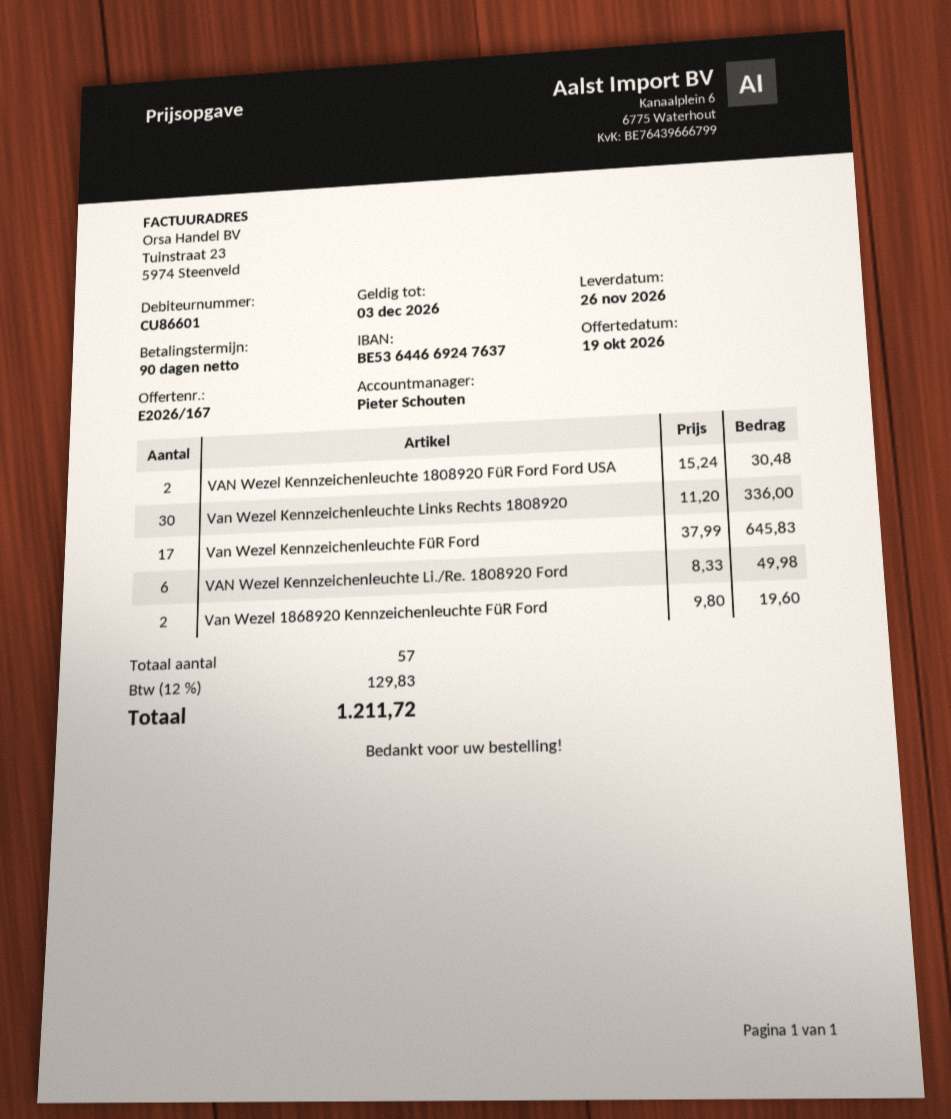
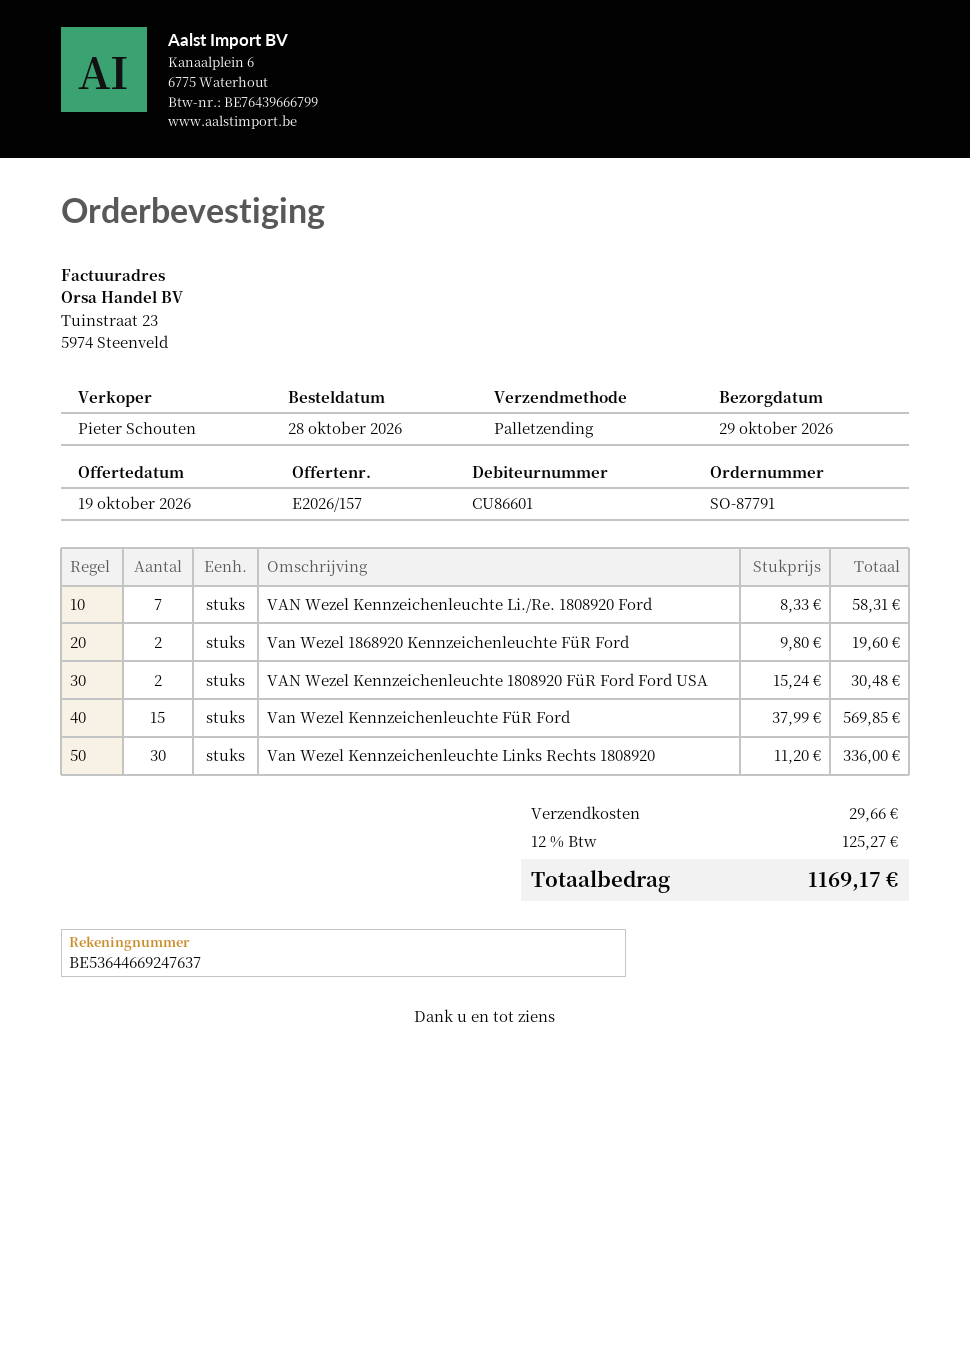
quote number: E2026/167 -> E2026/157
delivery date: 2026-11-26 -> 2026-10-29
Van Wezel Kennzeichenleuchte FüR Ford: 17 x 37.99 = 645.83 -> 15 x 37.99 = 569.85
VAN Wezel Kennzeichenleuchte Li./Re. 1808920 Ford: 6 x 8.33 = 49.98 -> 7 x 8.33 = 58.31
shipping: none -> 29.66
tax: 12% = 129.83 -> 12% = 125.27
total: 1211.72 -> 1169.17

